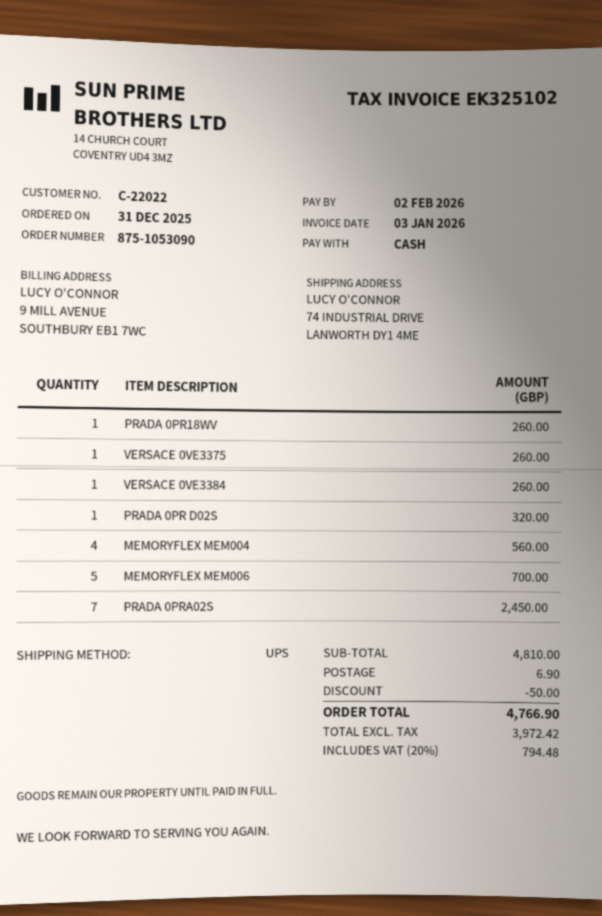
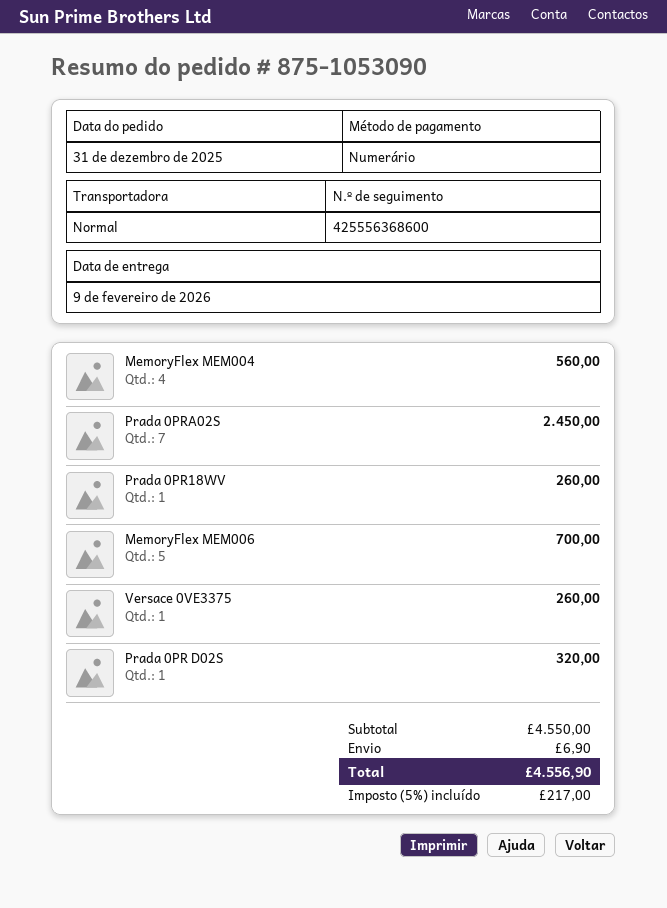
shipping method: UPS -> standard
VERSACE 0VE3384: 1 for 260.00 -> none
subtotal: 4810.00 -> 4550.00
discount: 50.00 -> none
tax: 20% = 794.48 -> 5% = 217.00
total: 4766.90 -> 4556.90

